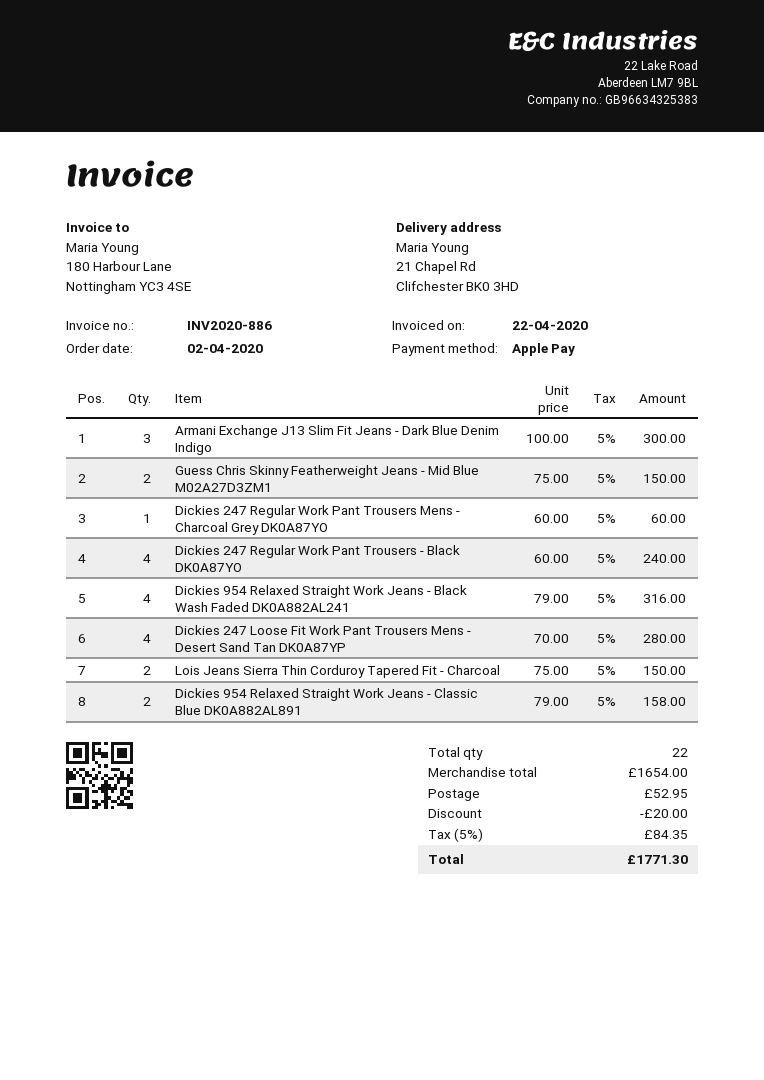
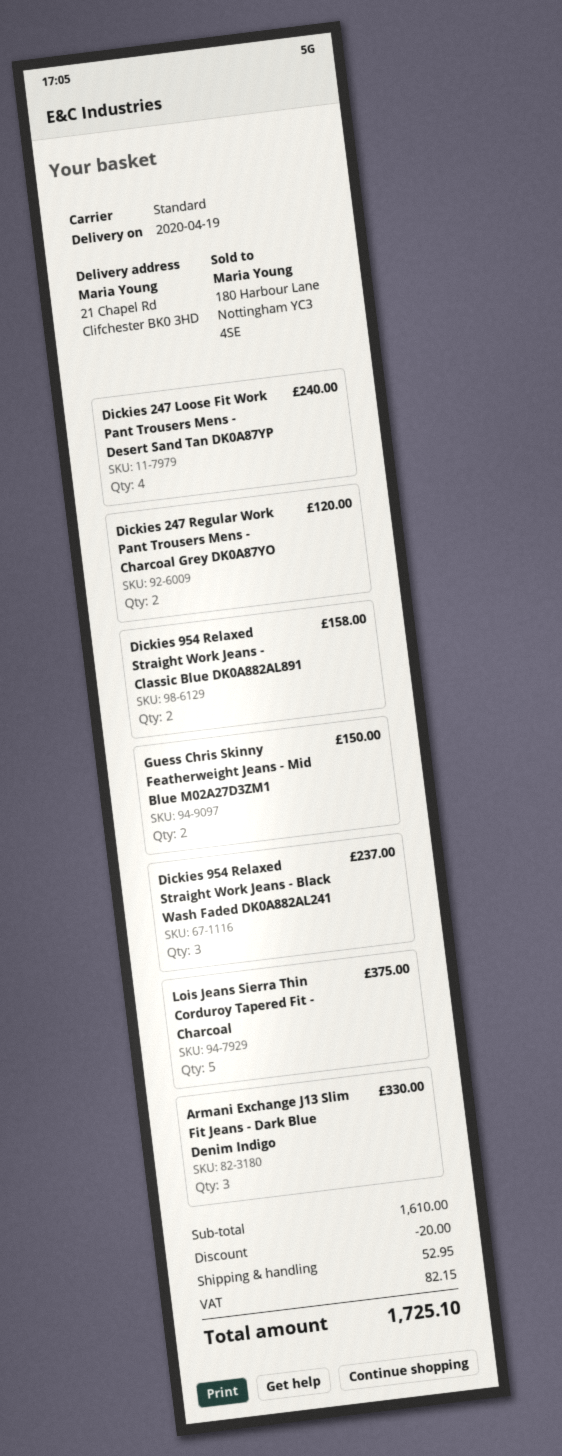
Armani Exchange J13 Slim Fit Jeans - Dark Blue Denim Indigo: 3 for 300.00 -> 3 for 330.00
Dickies 247 Regular Work Pant Trousers Mens - Charcoal Grey DK0A87YO: 1 for 60.00 -> 2 for 120.00
Dickies 247 Regular Work Pant Trousers - Black DK0A87YO: 4 for 240.00 -> none
Dickies 954 Relaxed Straight Work Jeans - Black Wash Faded DK0A882AL241: 4 for 316.00 -> 3 for 237.00
Dickies 247 Loose Fit Work Pant Trousers Mens - Desert Sand Tan DK0A87YP: 4 for 280.00 -> 4 for 240.00
Lois Jeans Sierra Thin Corduroy Tapered Fit - Charcoal: 2 for 150.00 -> 5 for 375.00
subtotal: 1654.00 -> 1610.00
tax: 84.35 -> 82.15
total: 1771.30 -> 1725.10

